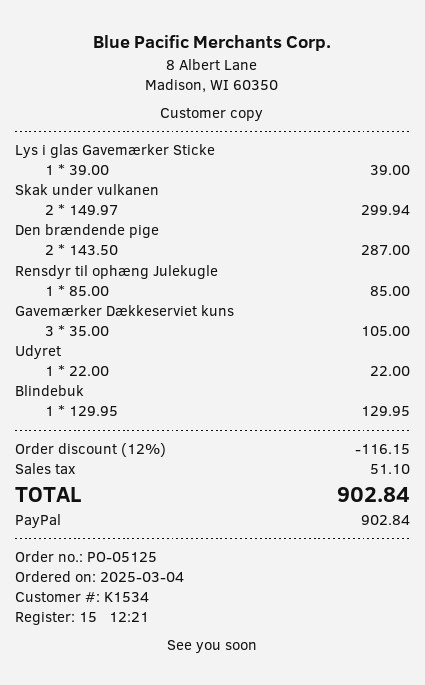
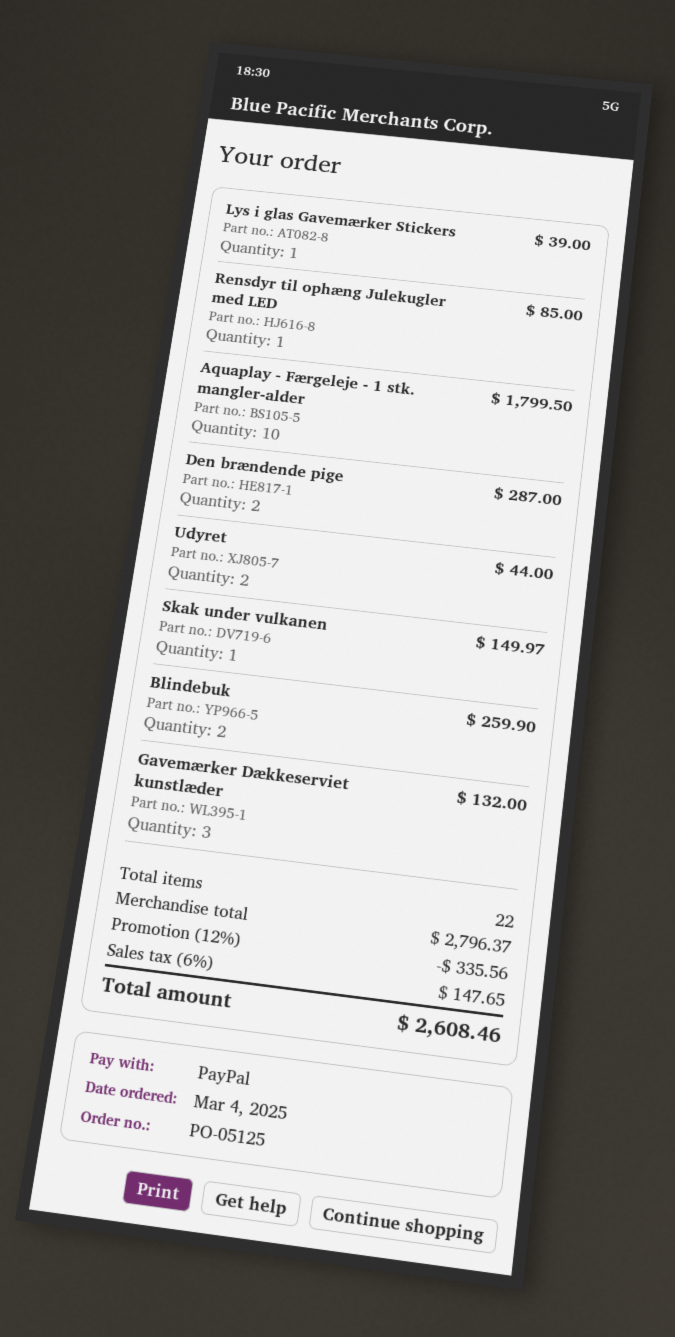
Skak under vulkanen: 2 for 299.94 -> 1 for 149.97
Gavemærker Dækkeserviet kuns: 3 for 105.00 -> 3 for 132.00
Udyret: 1 for 22.00 -> 2 for 44.00
Blindebuk: 1 for 129.95 -> 2 for 259.90
Aquaplay - Færgeleje - 1 stk. mangler-alder: none -> 10 for 1799.50
discount: 12% = 116.15 -> 12% = 335.56
tax: 51.10 -> 147.65
total: 902.84 -> 2608.46

